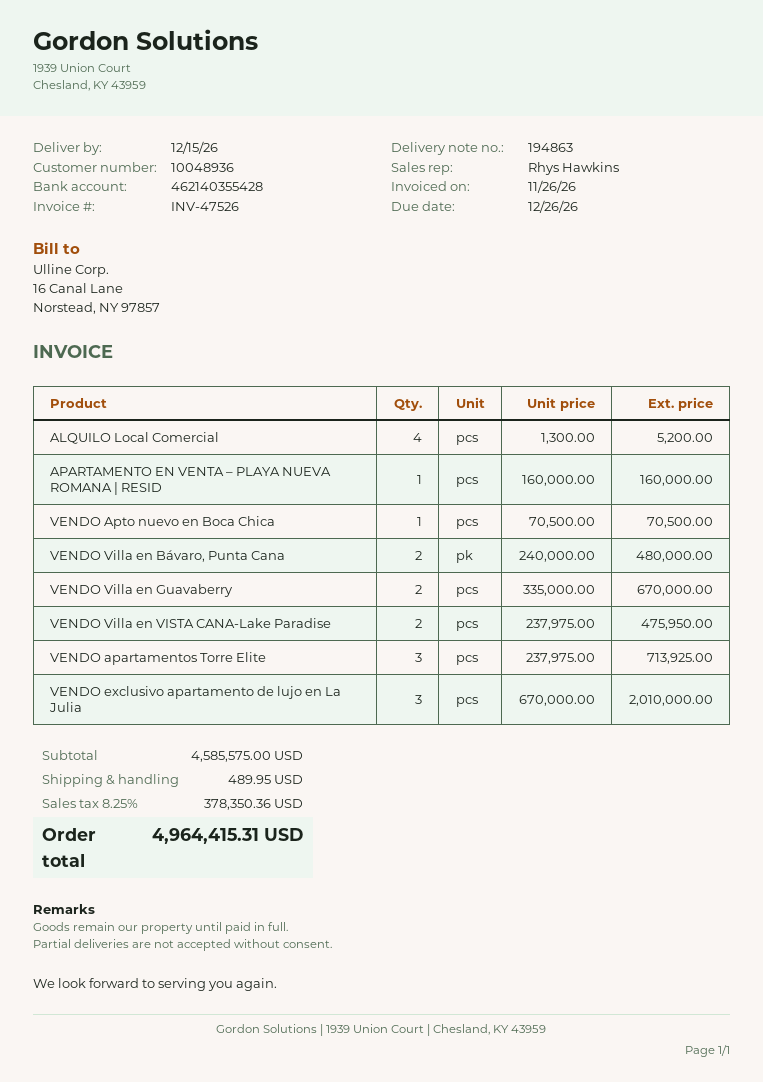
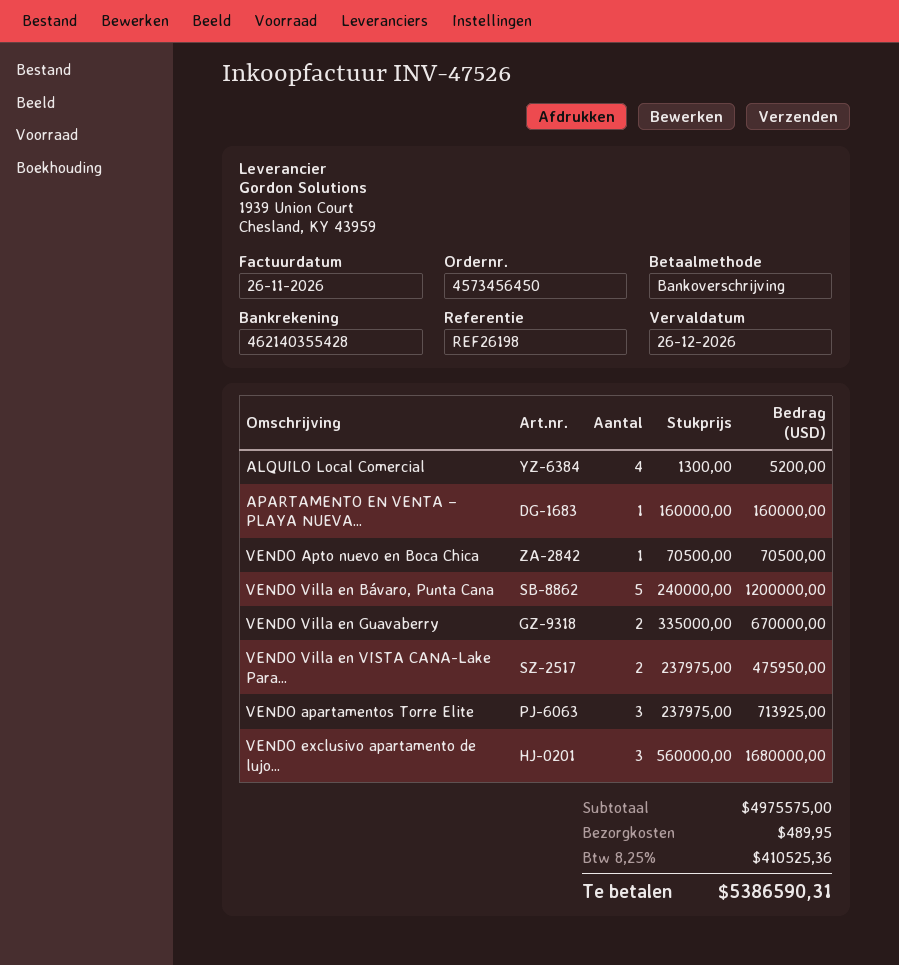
VENDO Villa en Bávaro, Punta Cana: 2 x 240000.00 = 480000.00 -> 5 x 240000.00 = 1200000.00
VENDO exclusivo apartamento de lujo en La Julia: 3 x 670000.00 = 2010000.00 -> 3 x 560000.00 = 1680000.00
subtotal: 4585575.00 -> 4975575.00
tax: 8.25% = 378350.36 -> 8.25% = 410525.36
total: 4964415.31 -> 5386590.31

